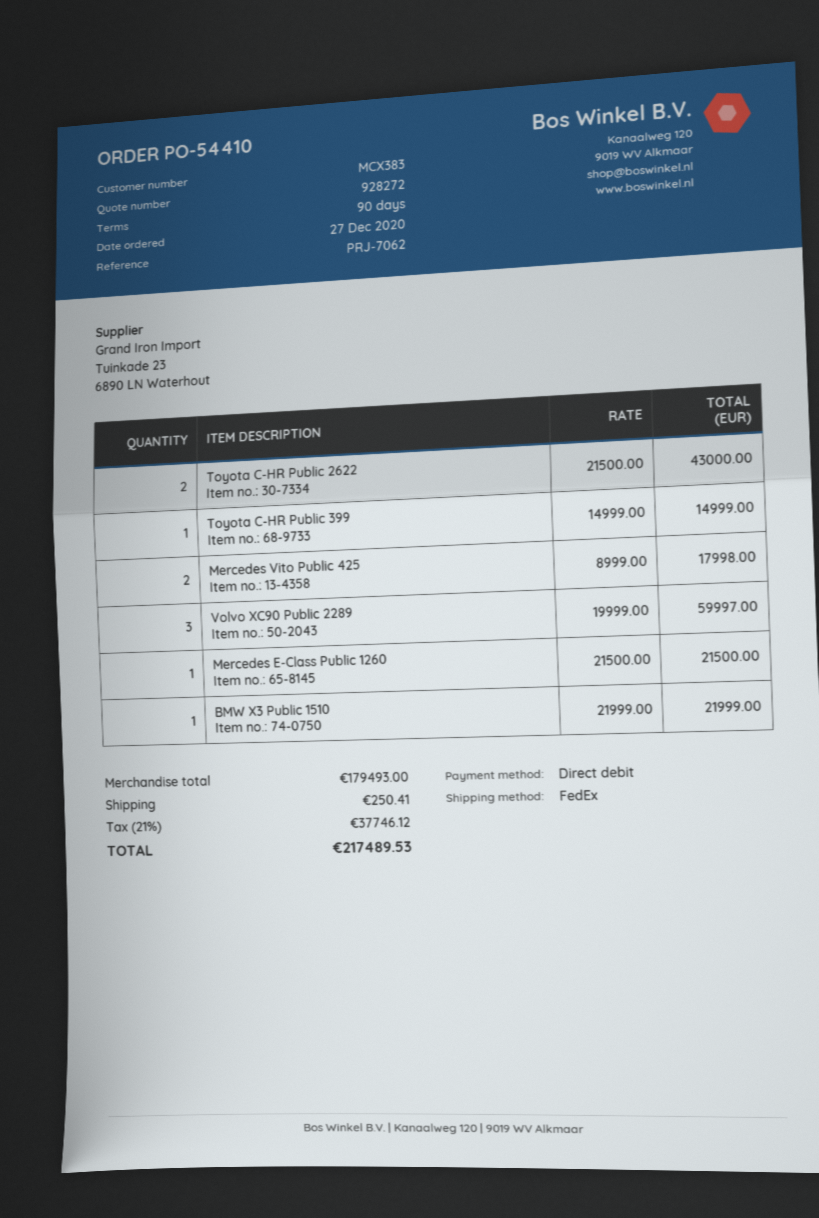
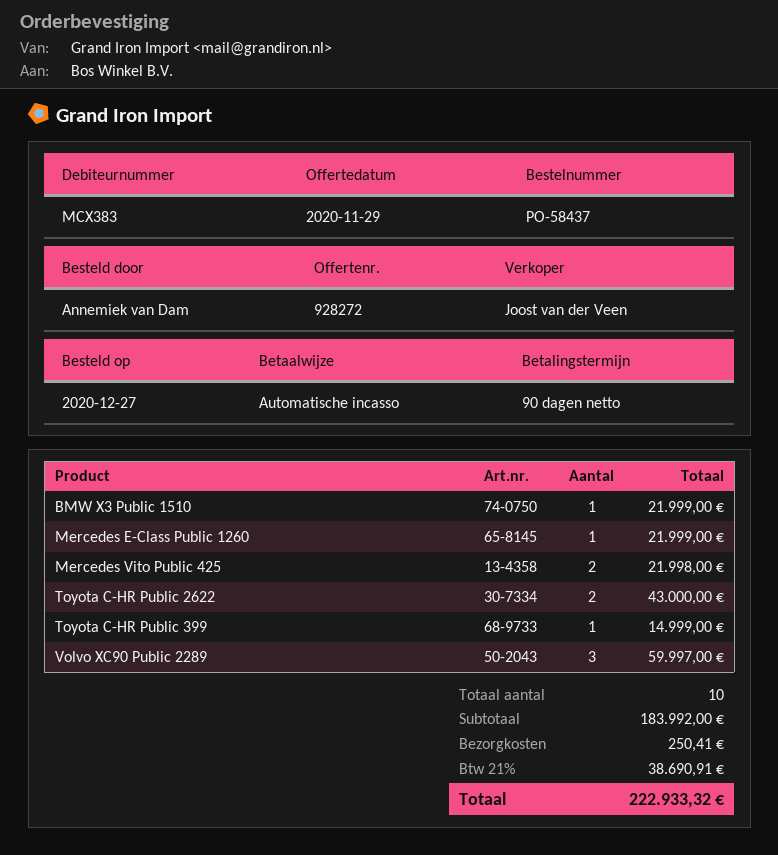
order number: PO-54410 -> PO-58437
Mercedes Vito Public 425: 2 for 17998.00 -> 2 for 21998.00
Mercedes E-Class Public 1260: 1 for 21500.00 -> 1 for 21999.00
subtotal: 179493.00 -> 183992.00
tax: 21% = 37746.12 -> 21% = 38690.91
total: 217489.53 -> 222933.32

